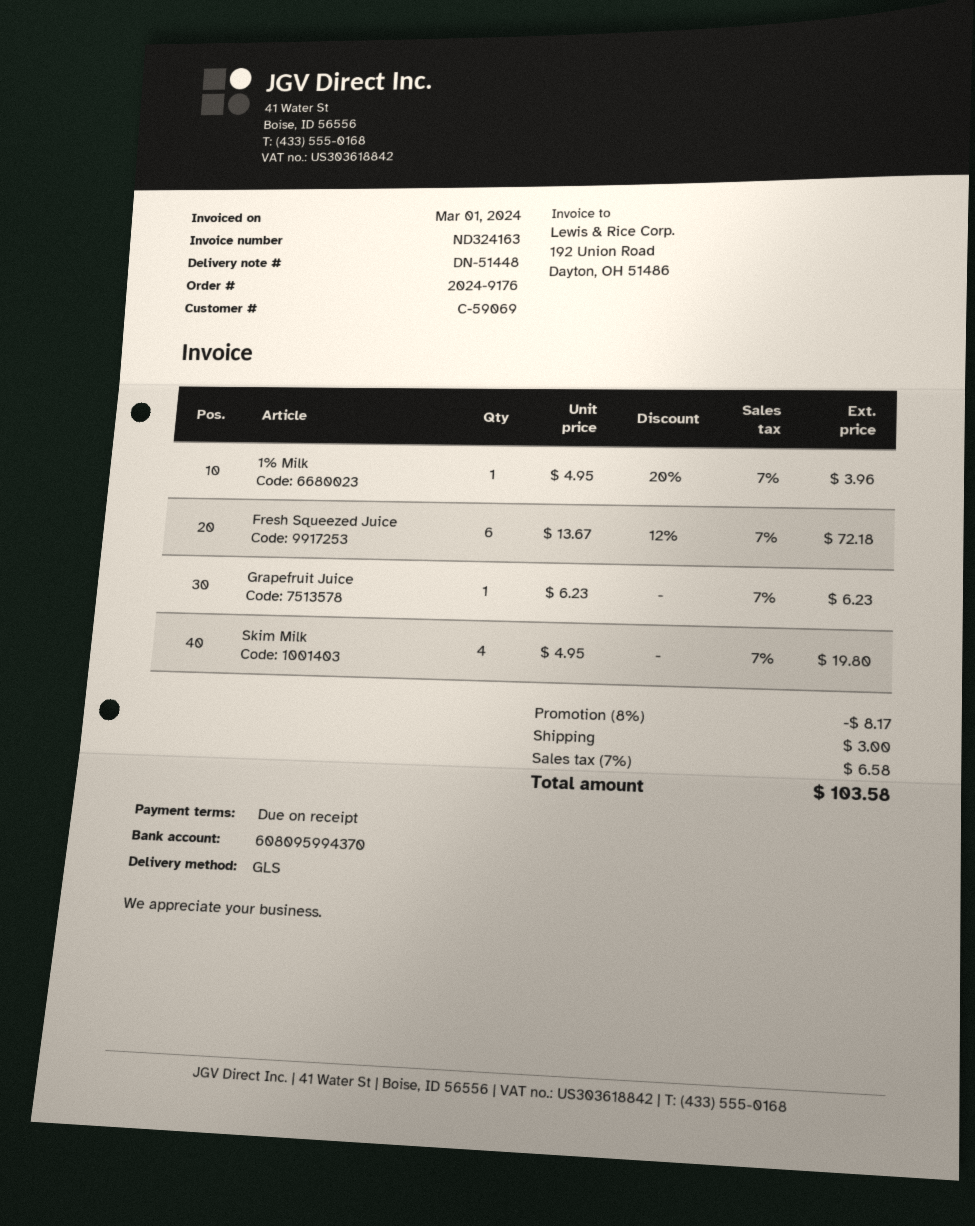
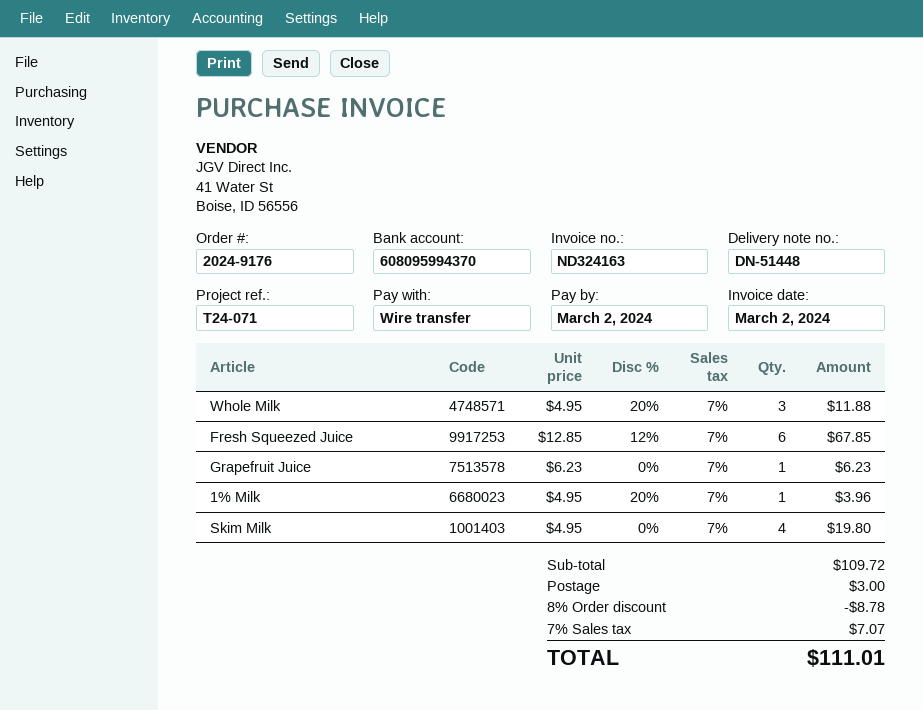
invoice date: 2024-03-01 -> 2024-03-02
Fresh Squeezed Juice: 6 x 13.67 - 12% = 72.18 -> 6 x 12.85 - 12% = 67.85
Whole Milk: none -> 3 x 4.95 - 20% = 11.88
discount: 8% = 8.17 -> 8% = 8.78
tax: 7% = 6.58 -> 7% = 7.07
total: 103.58 -> 111.01

